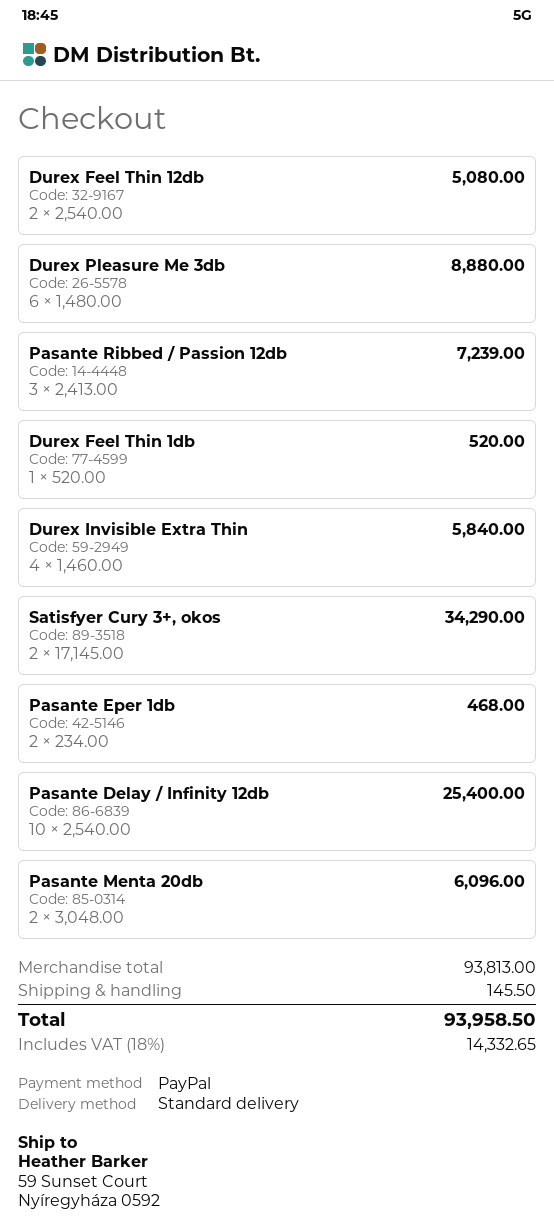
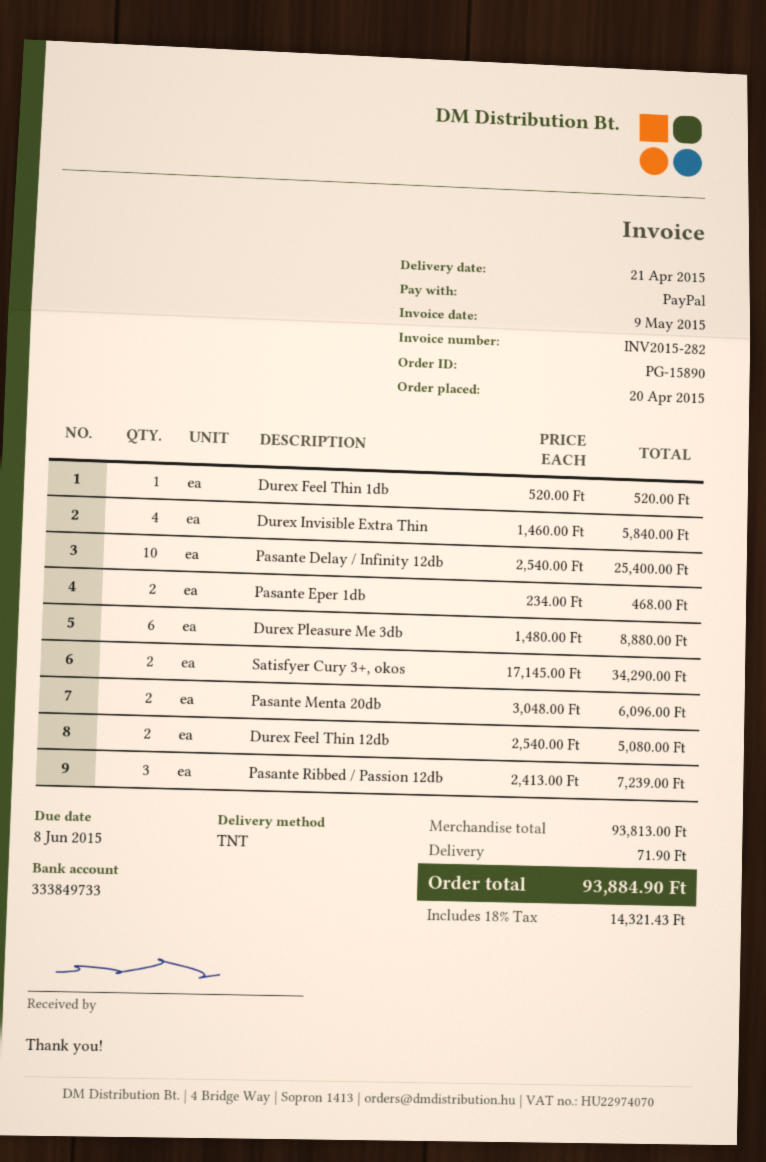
shipping method: standard -> TNT
shipping: 145.50 -> 71.90
tax: 18% = 14332.65 -> 18% = 14321.43
total: 93958.50 -> 93884.90

